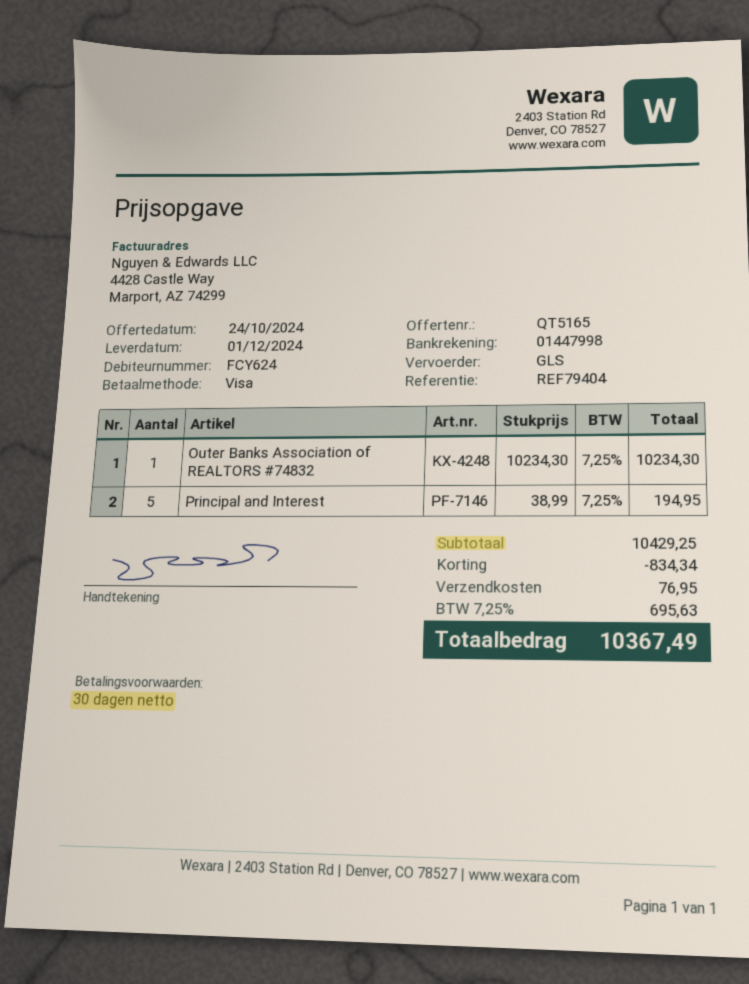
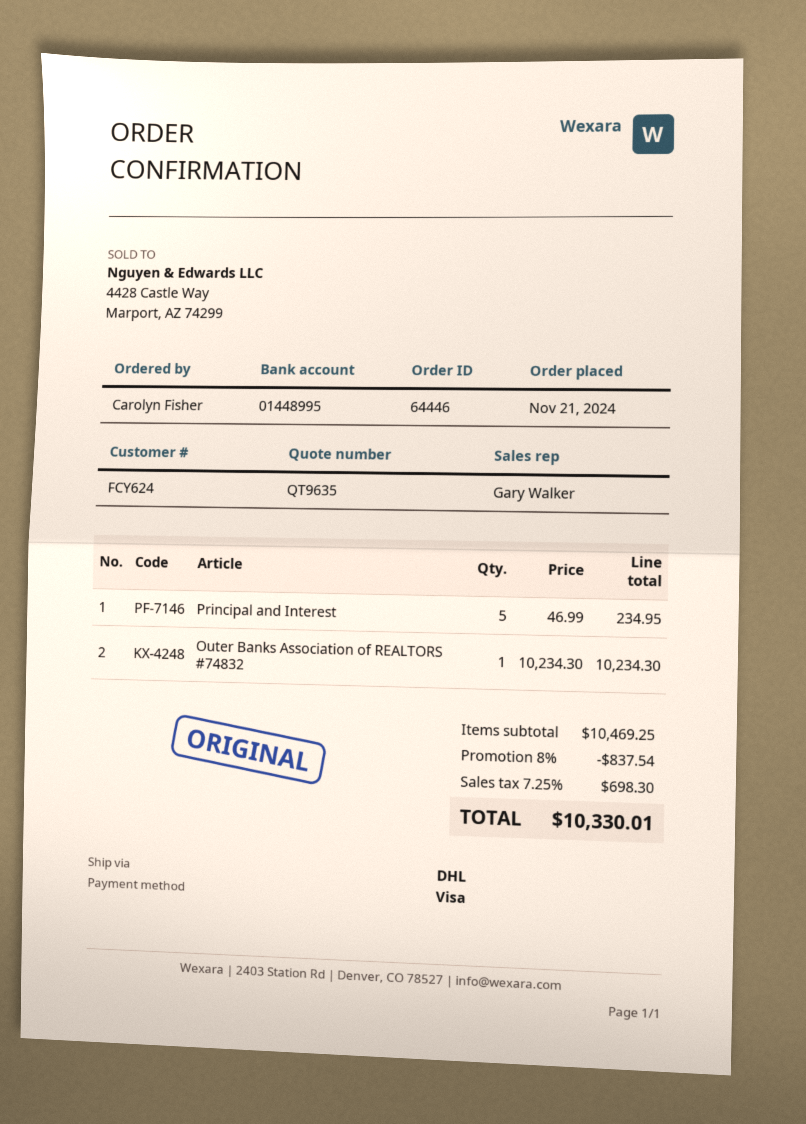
quote number: QT5165 -> QT9635
bank account: 01447998 -> 01448995
shipping method: GLS -> DHL
Principal and Interest: 5 x 38.99 = 194.95 -> 5 x 46.99 = 234.95
subtotal: 10429.25 -> 10469.25
discount: 834.34 -> 837.54
shipping: 76.95 -> none
tax: 7.25% = 695.63 -> 7.25% = 698.30
total: 10367.49 -> 10330.01

